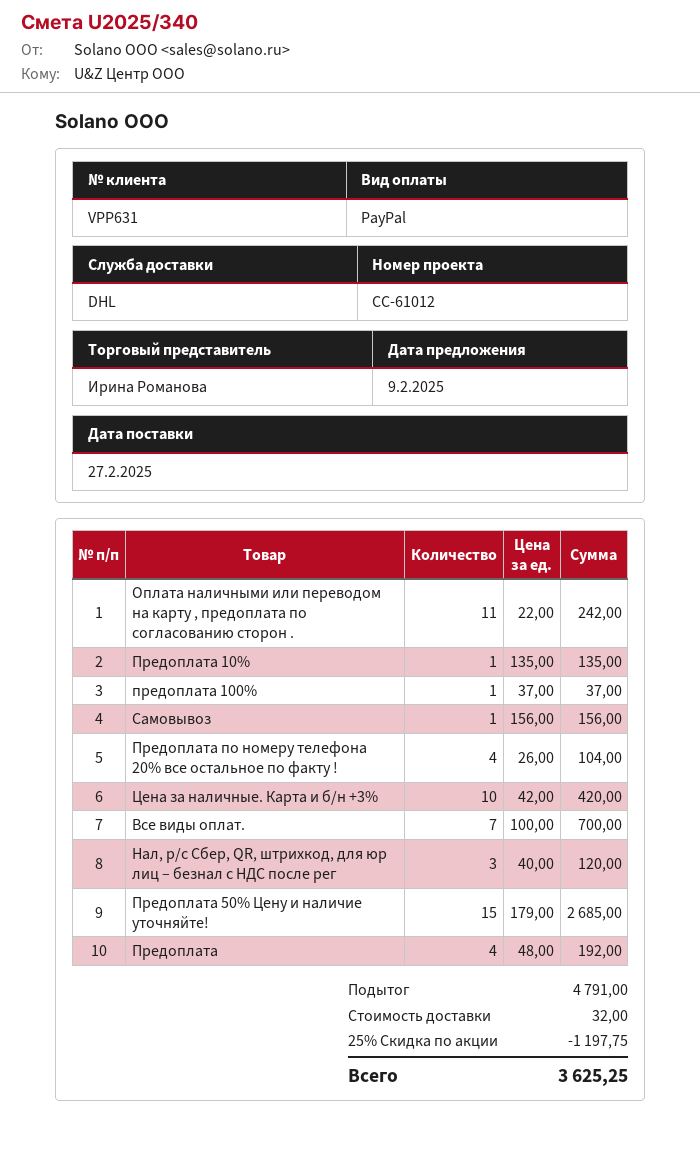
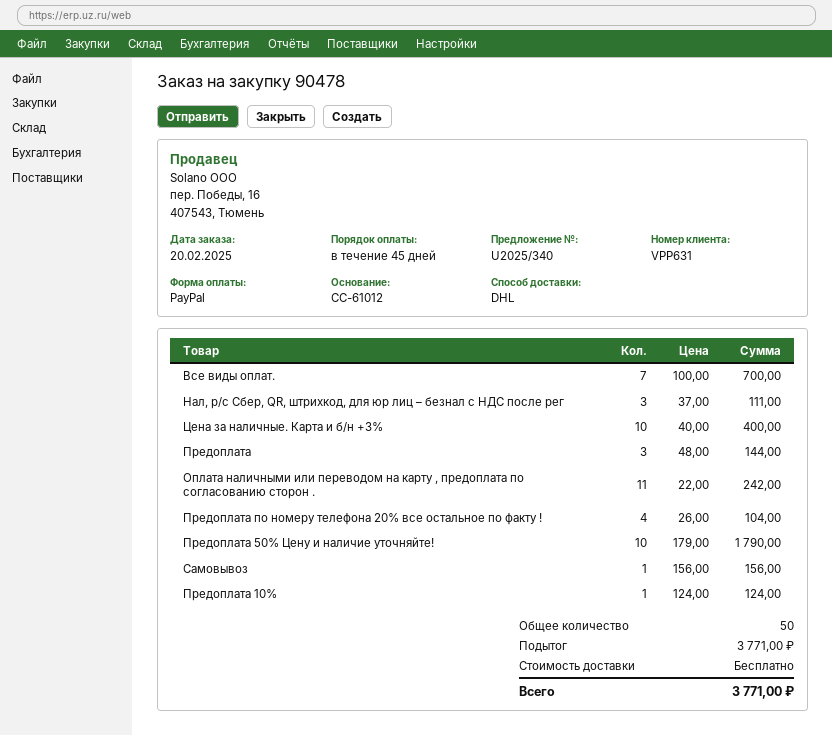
Предоплата 10%: 1 x 135.00 = 135.00 -> 1 x 124.00 = 124.00
предоплата 100%: 1 x 37.00 = 37.00 -> none
Цена за наличные. Карта и б/н +3%: 10 x 42.00 = 420.00 -> 10 x 40.00 = 400.00
Нал, р/с Сбер, QR, штрихкод, для юр лиц – безнал с НДС после рег: 3 x 40.00 = 120.00 -> 3 x 37.00 = 111.00
Предоплата 50% Цену и наличие уточняйте!: 15 x 179.00 = 2685.00 -> 10 x 179.00 = 1790.00
Предоплата: 4 x 48.00 = 192.00 -> 3 x 48.00 = 144.00
subtotal: 4791.00 -> 3771.00
discount: 25% = 1197.75 -> none
shipping: 32.00 -> 0.00
total: 3625.25 -> 3771.00

